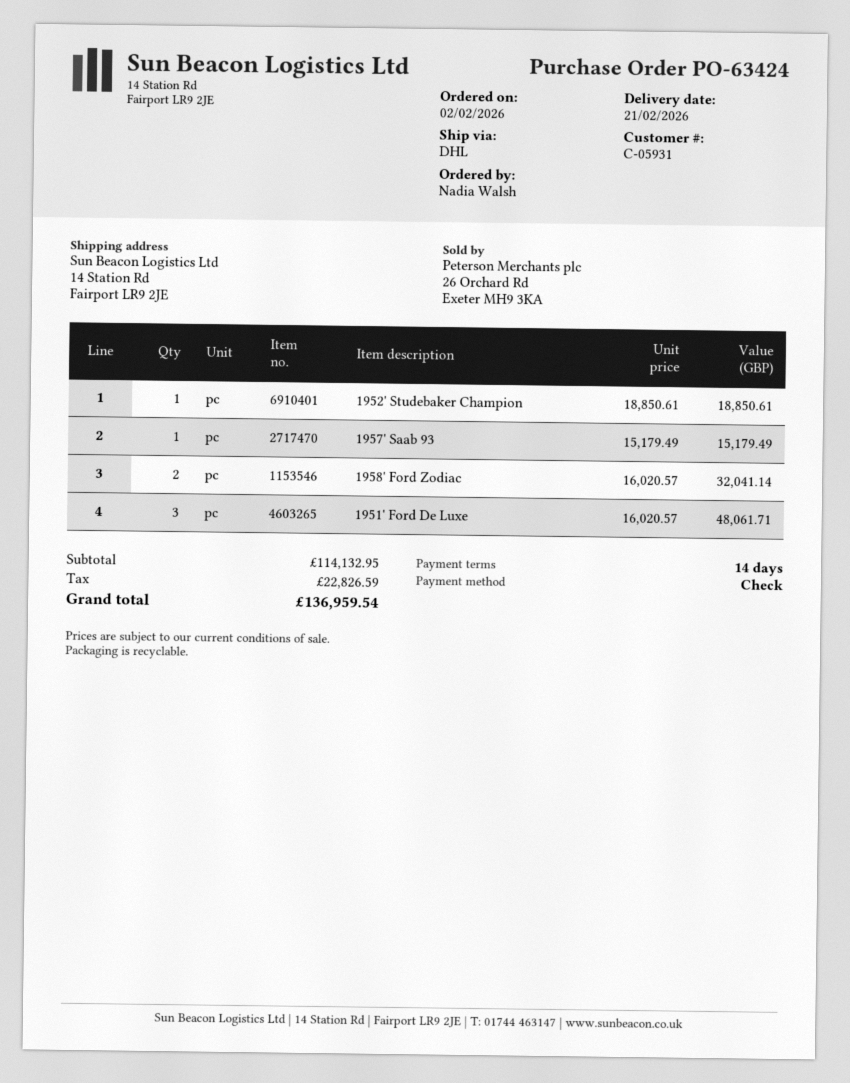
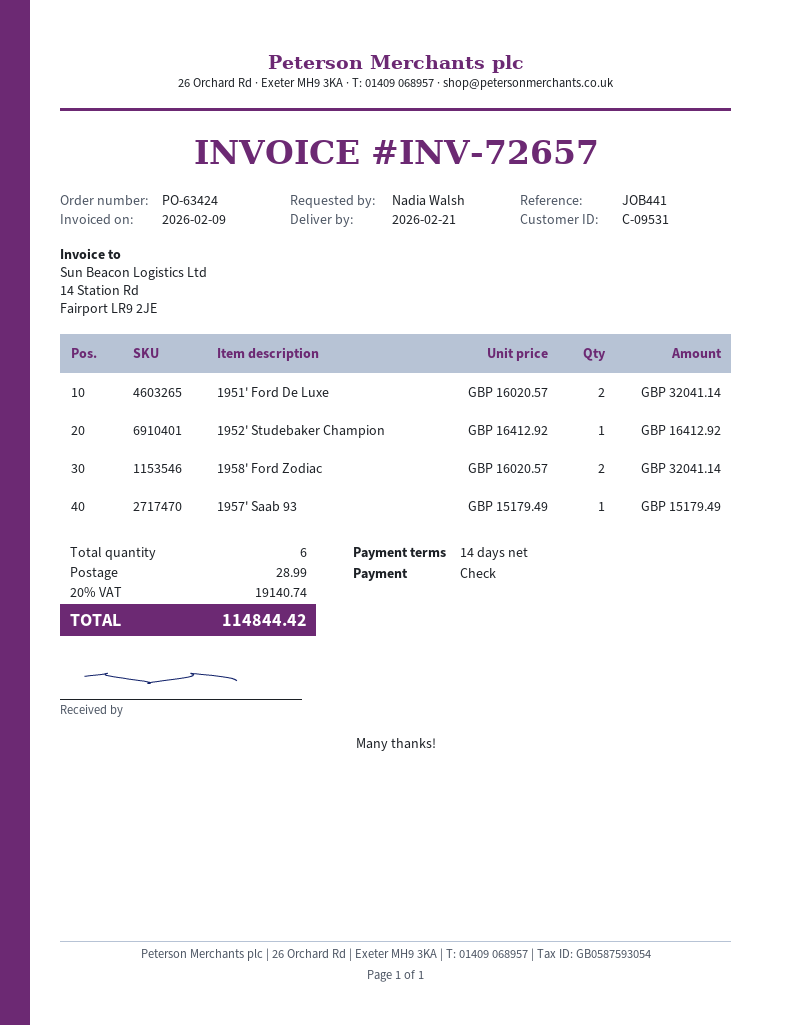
customer number: C-05931 -> C-09531
1952' Studebaker Champion: 1 x 18850.61 = 18850.61 -> 1 x 16412.92 = 16412.92
1951' Ford De Luxe: 3 x 16020.57 = 48061.71 -> 2 x 16020.57 = 32041.14
shipping: none -> 28.99
tax: 22826.59 -> 19140.74
total: 136959.54 -> 114844.42

